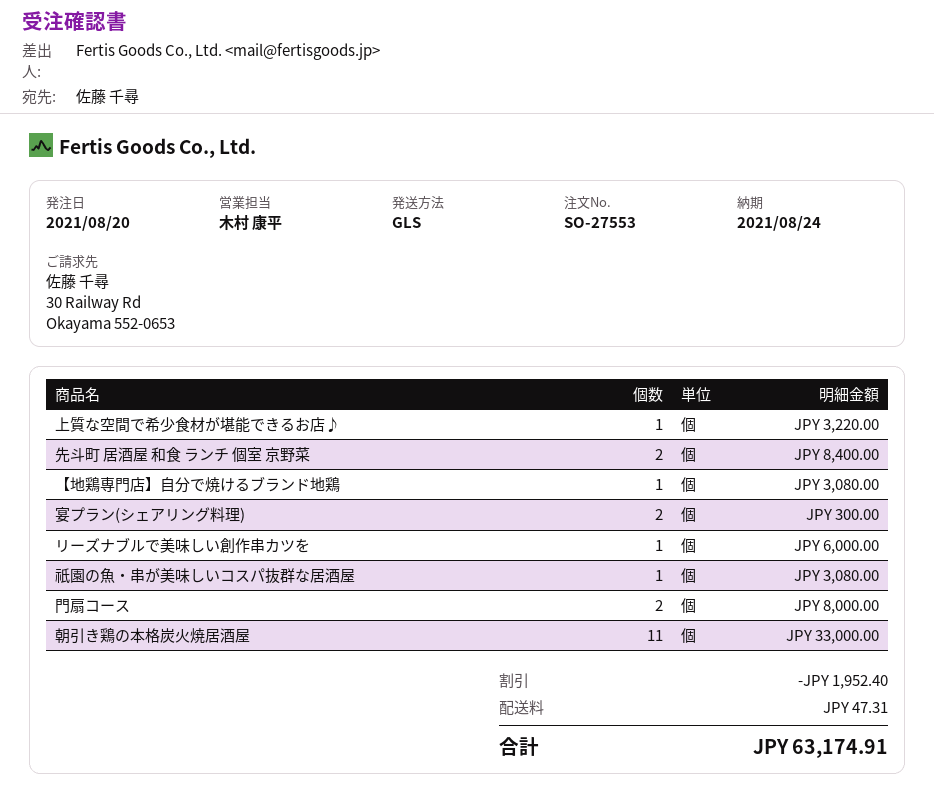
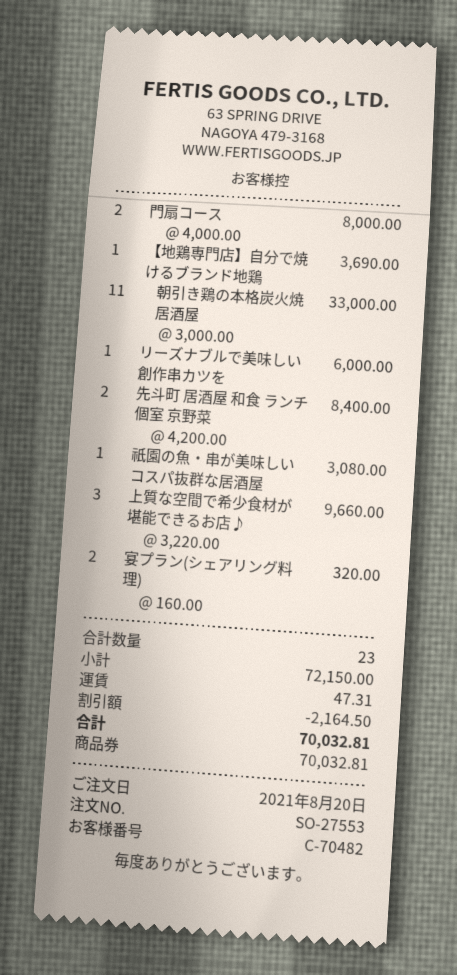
上質な空間で希少食材が堪能できるお店♪: 1 for 3220.00 -> 3 for 9660.00
【地鶏専門店】自分で焼けるブランド地鶏: 1 for 3080.00 -> 1 for 3690.00
宴プラン(シェアリング料理): 2 for 300.00 -> 2 for 320.00
discount: 1952.40 -> 2164.50
total: 63174.91 -> 70032.81

